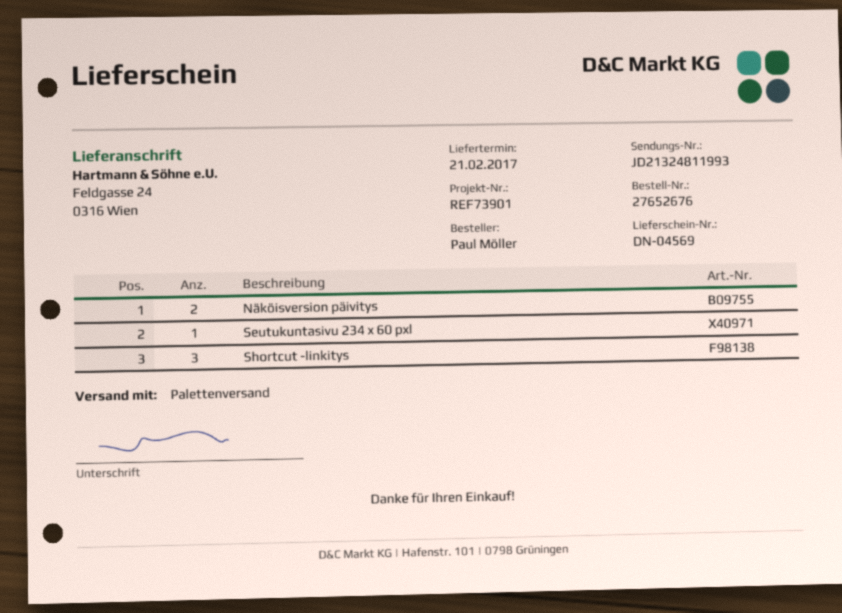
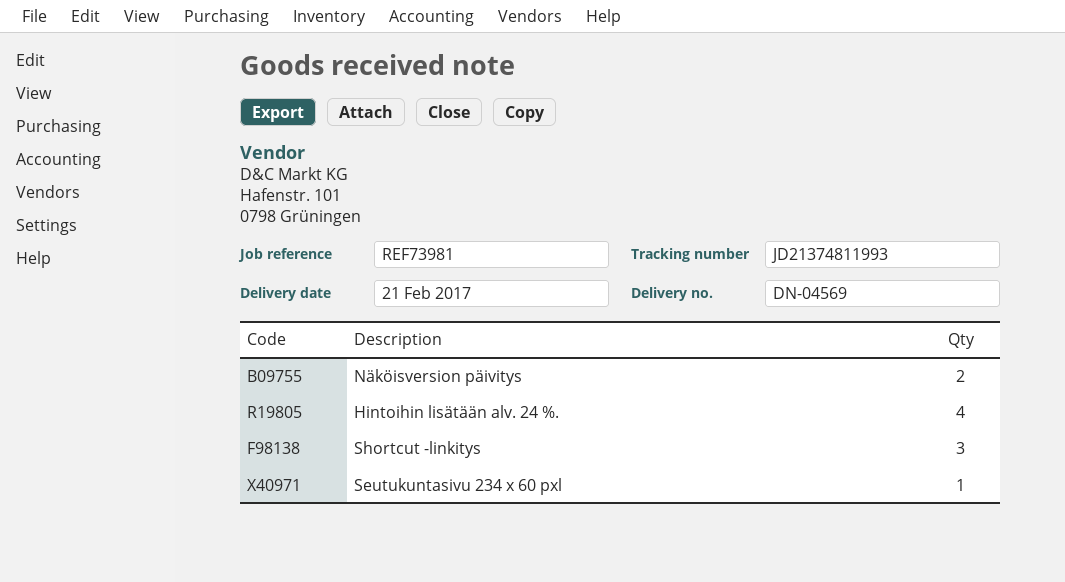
reference: REF73901 -> REF73981
tracking number: JD21324811993 -> JD21374811993
Hintoihin lisätään alv. 24 %.: none -> 4

